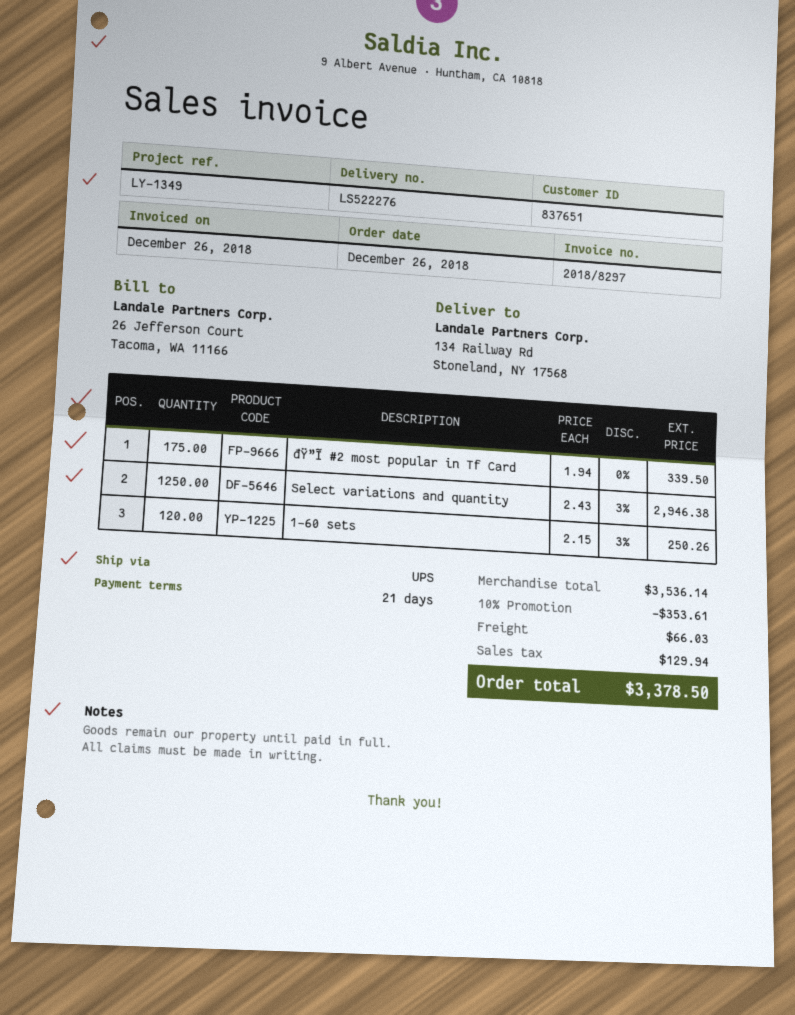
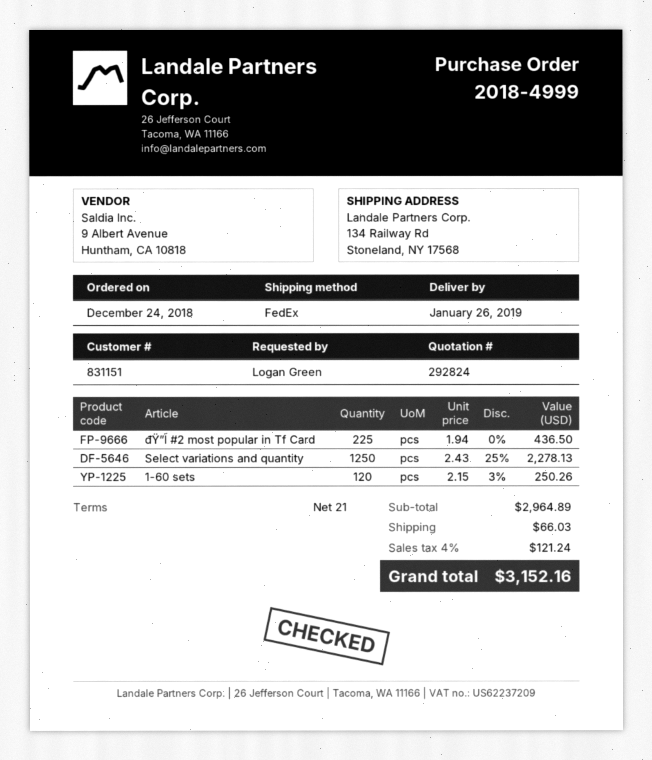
order date: 2018-12-26 -> 2018-12-24
customer number: 837651 -> 831151
shipping method: UPS -> FedEx
đŸ”Ĩ #2 most popular in Tf Card: 175 x 1.94 = 339.50 -> 225 x 1.94 = 436.50
Select variations and quantity: 1250 x 2.43 - 3% = 2946.38 -> 1250 x 2.43 - 25% = 2278.13
subtotal: 3536.14 -> 2964.89
discount: 10% = 353.61 -> none
tax: 129.94 -> 121.24
total: 3378.50 -> 3152.16

